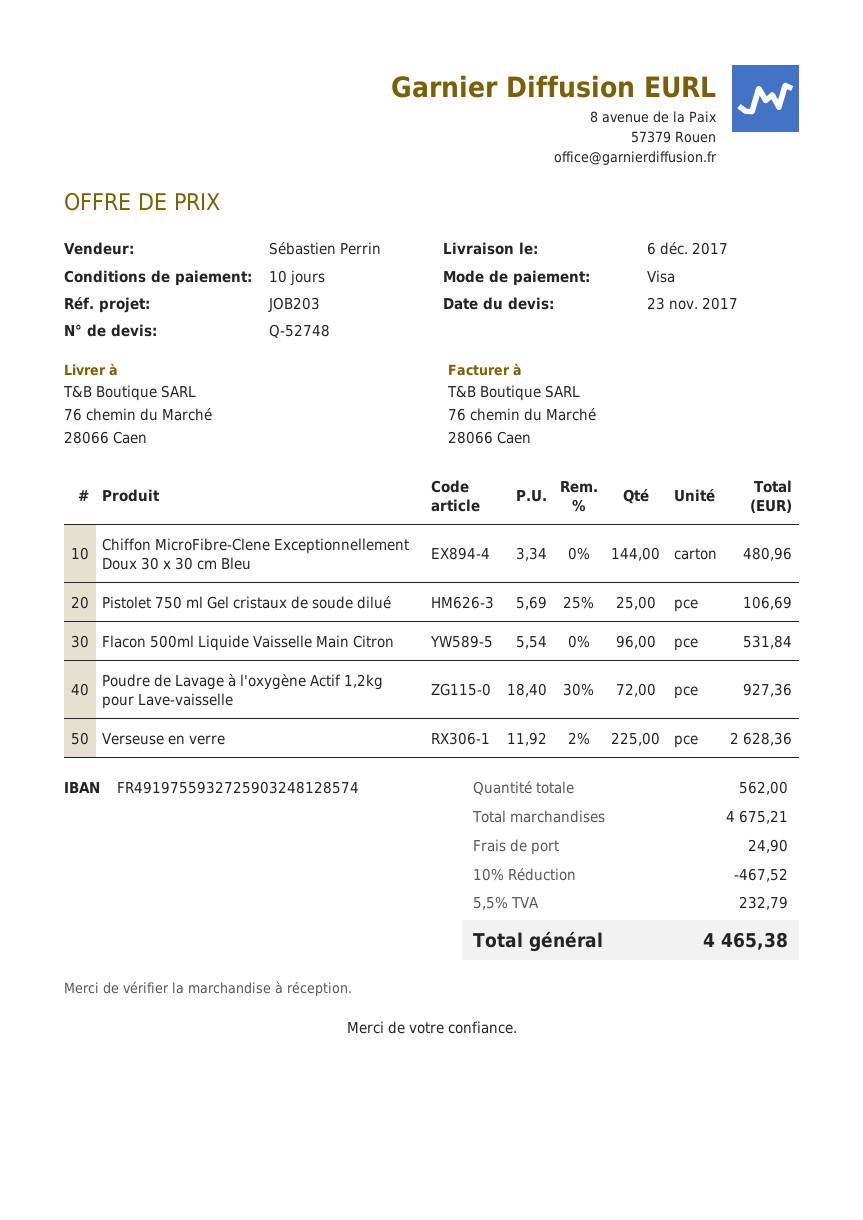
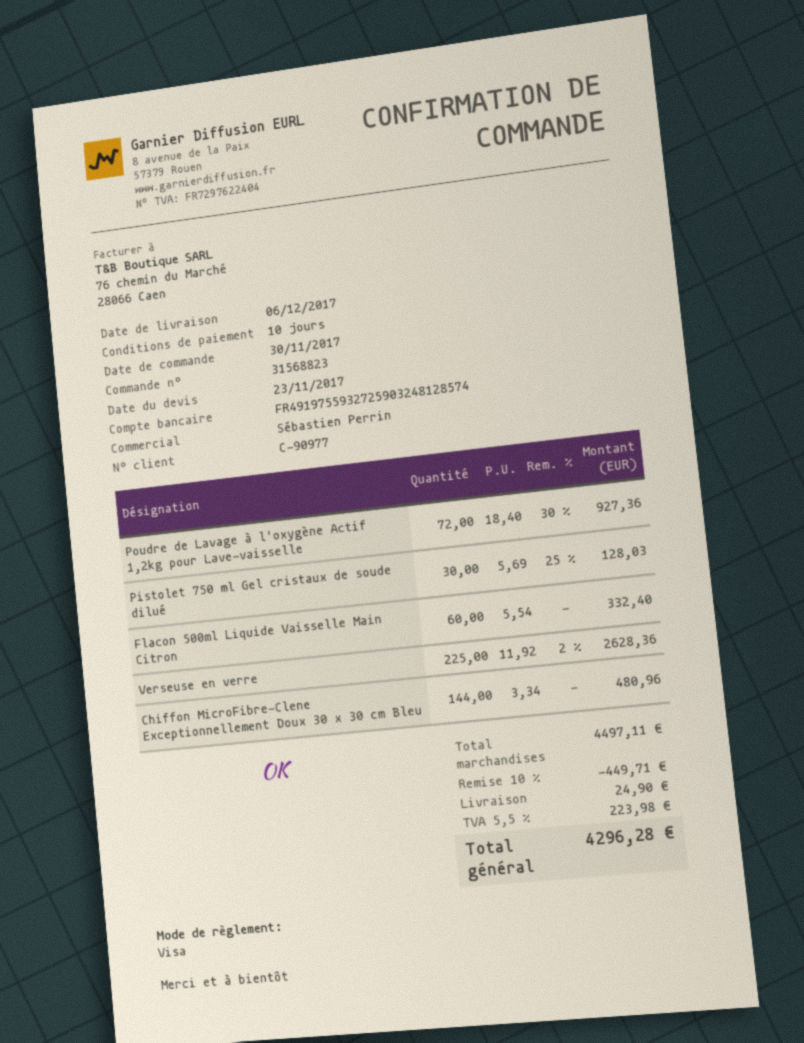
Pistolet 750 ml Gel cristaux de soude dilué: 25 x 5.69 - 25% = 106.69 -> 30 x 5.69 - 25% = 128.03
Flacon 500ml Liquide Vaisselle Main Citron: 96 x 5.54 = 531.84 -> 60 x 5.54 = 332.40
subtotal: 4675.21 -> 4497.11
discount: 10% = 467.52 -> 10% = 449.71
tax: 5.5% = 232.79 -> 5.5% = 223.98
total: 4465.38 -> 4296.28

